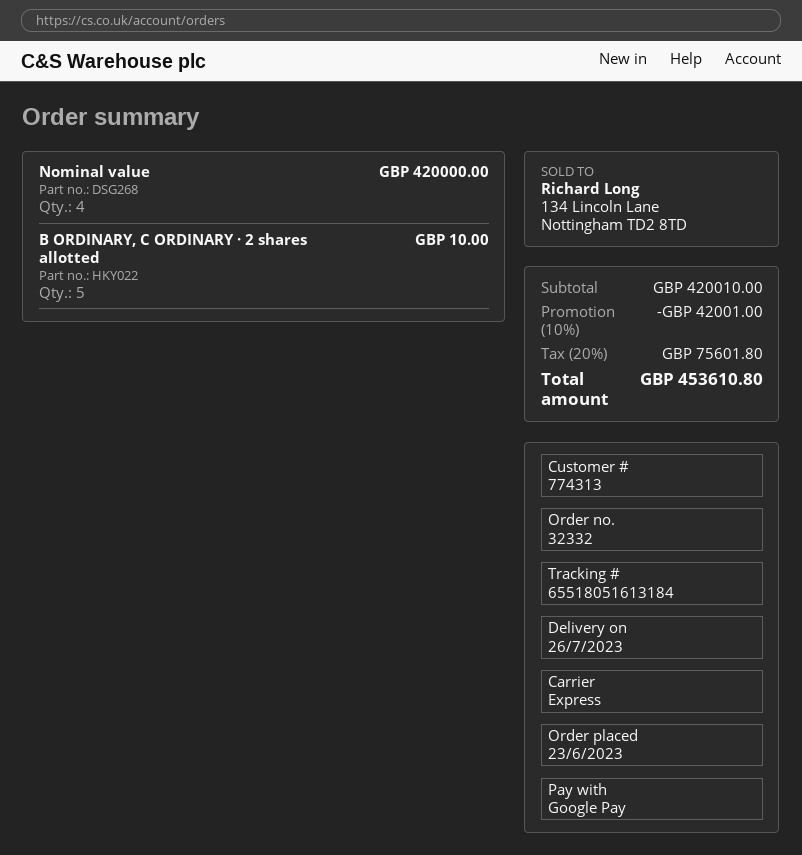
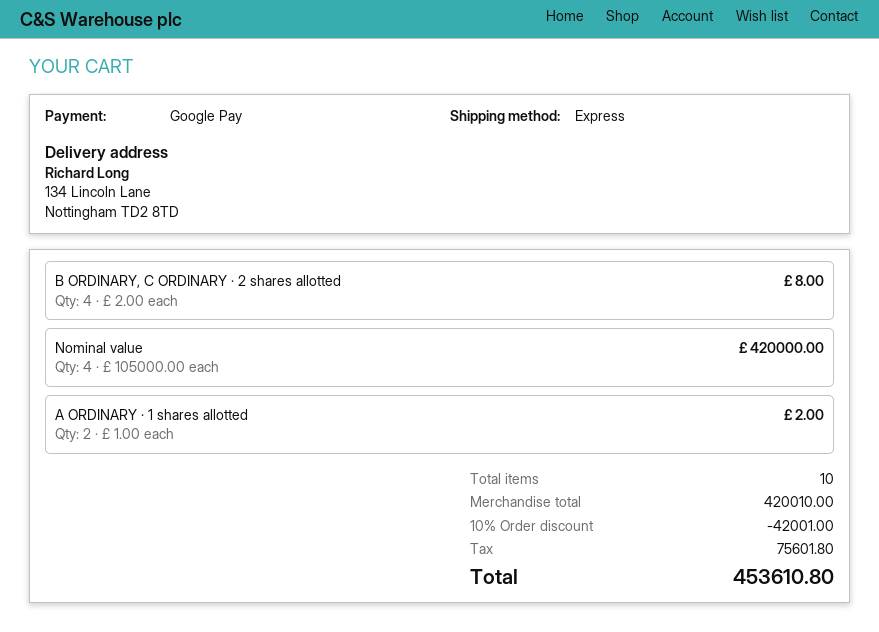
B ORDINARY, C ORDINARY · 2 shares allotted: 5 for 10.00 -> 4 for 8.00
A ORDINARY · 1 shares allotted: none -> 2 for 2.00

